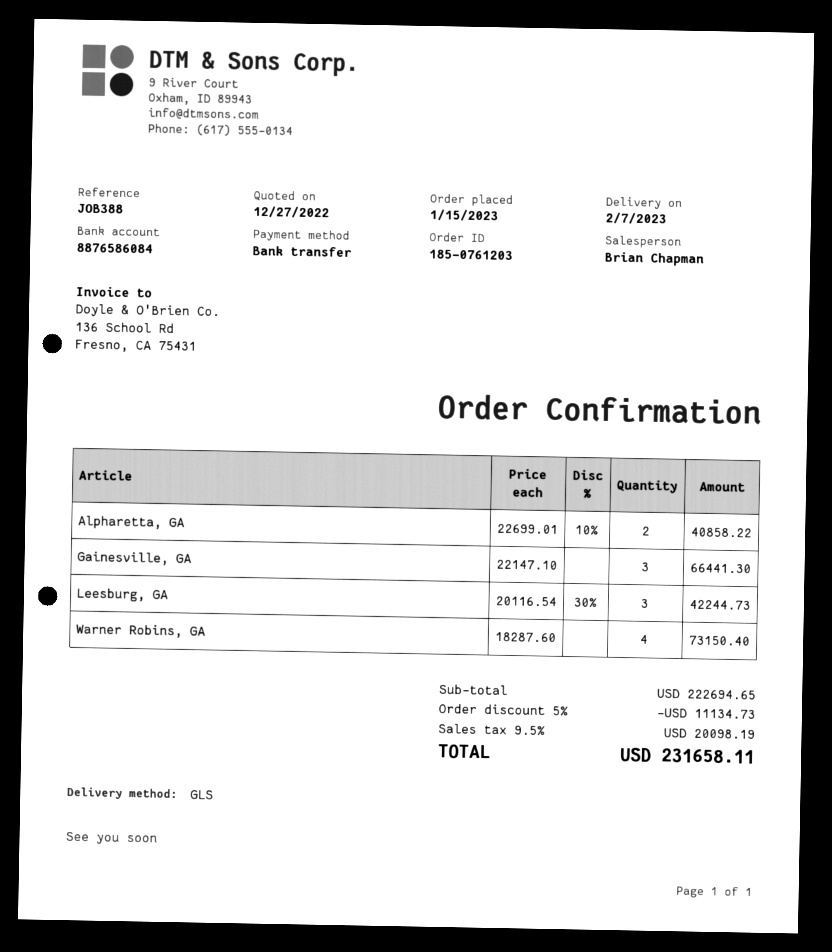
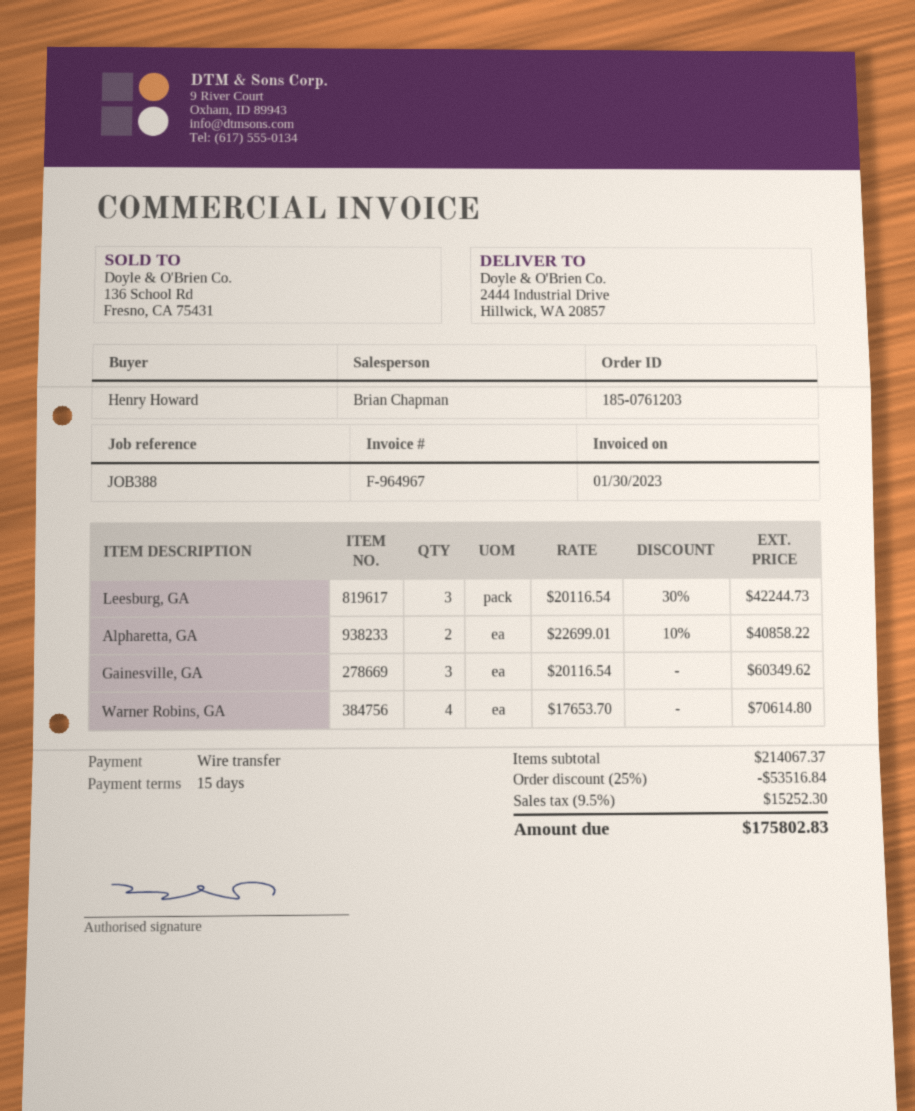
Gainesville, GA: 3 x 22147.10 = 66441.30 -> 3 x 20116.54 = 60349.62
Warner Robins, GA: 4 x 18287.60 = 73150.40 -> 4 x 17653.70 = 70614.80
subtotal: 222694.65 -> 214067.37
discount: 5% = 11134.73 -> 25% = 53516.84
tax: 9.5% = 20098.19 -> 9.5% = 15252.30
total: 231658.11 -> 175802.83

